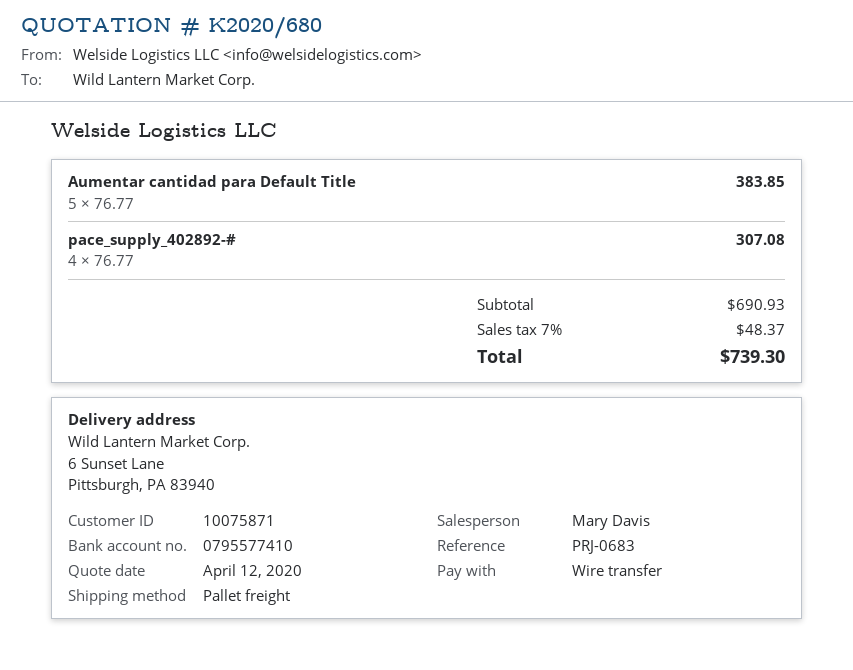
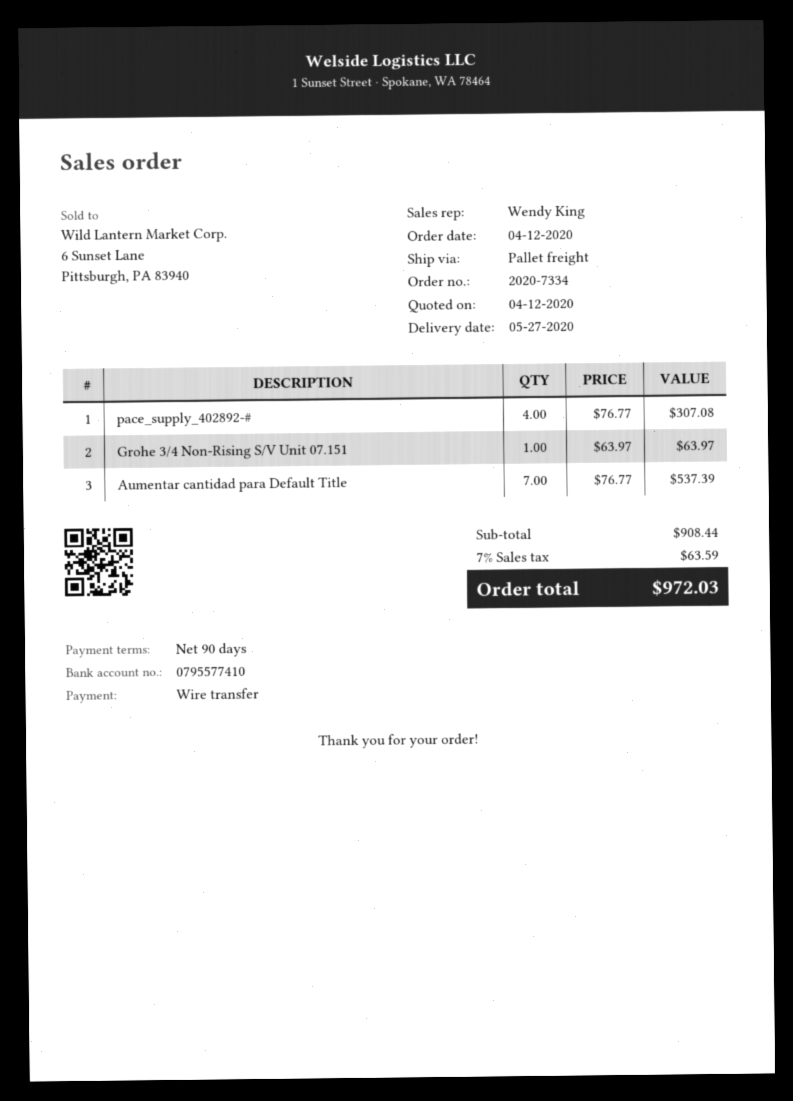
sales rep: Mary Davis -> Wendy King
Aumentar cantidad para Default Title: 5 x 76.77 = 383.85 -> 7 x 76.77 = 537.39
Grohe 3/4 Non-Rising S/V Unit 07.151: none -> 1 x 63.97 = 63.97
subtotal: 690.93 -> 908.44
tax: 7% = 48.37 -> 7% = 63.59
total: 739.30 -> 972.03

